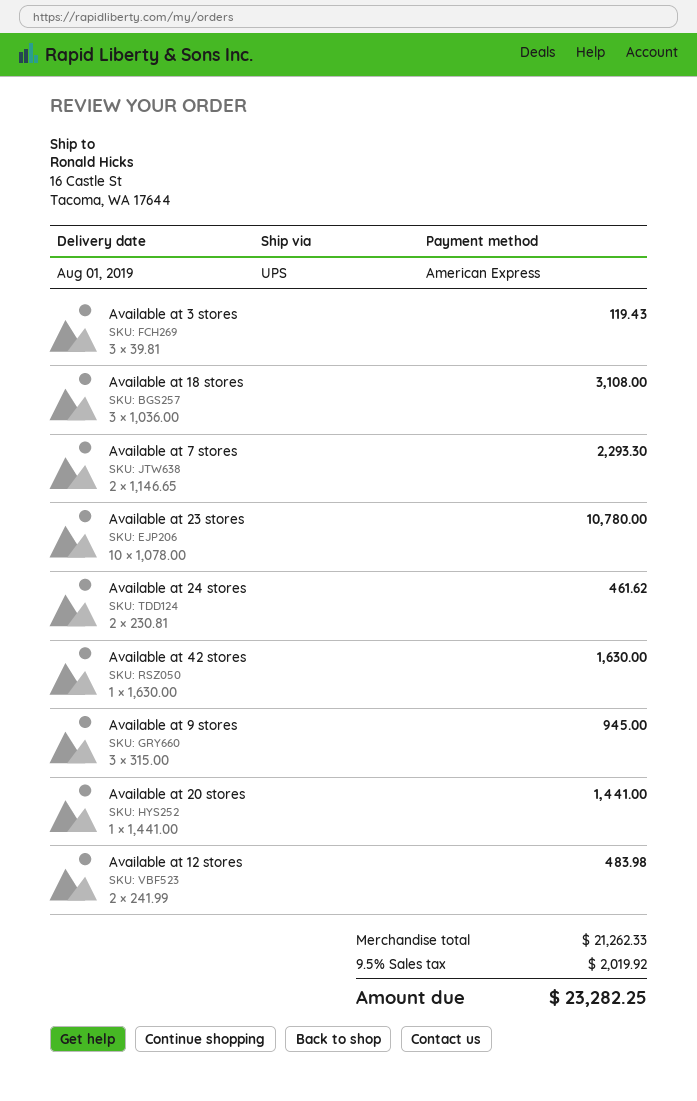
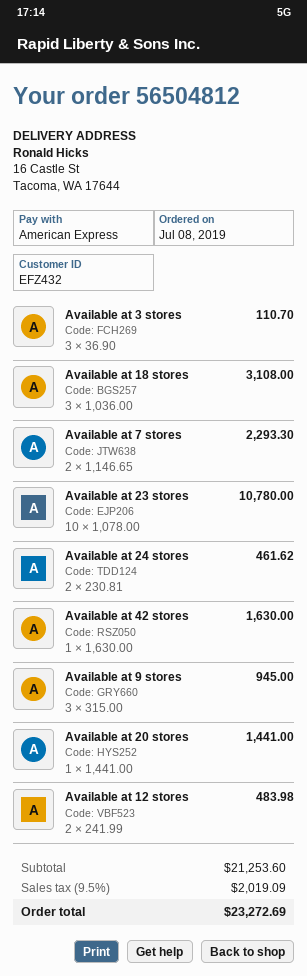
Available at 3 stores: 3 x 39.81 = 119.43 -> 3 x 36.90 = 110.70
subtotal: 21262.33 -> 21253.60
tax: 9.5% = 2019.92 -> 9.5% = 2019.09
total: 23282.25 -> 23272.69

